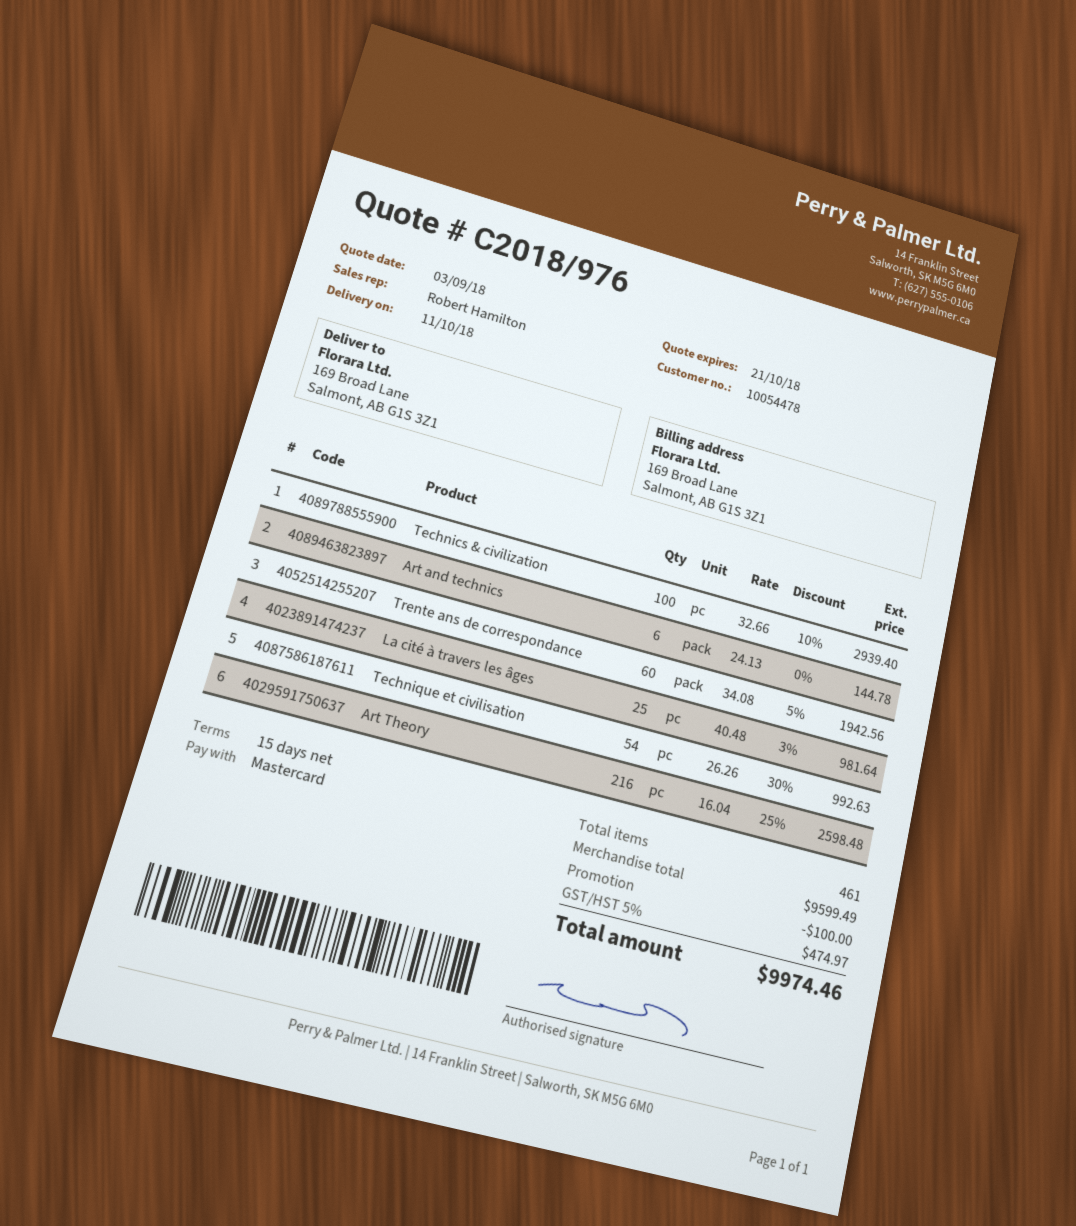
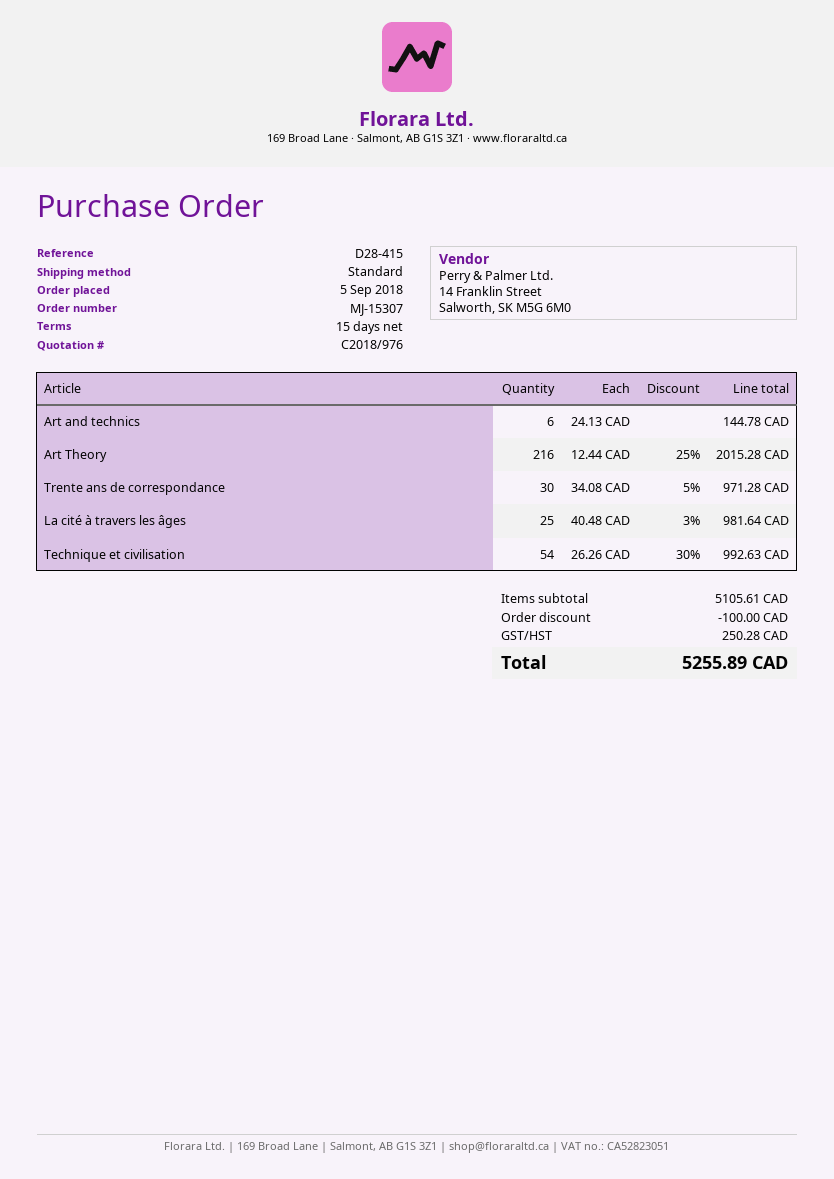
Technics & civilization: 100 x 32.66 - 10% = 2939.40 -> none
Trente ans de correspondance: 60 x 34.08 - 5% = 1942.56 -> 30 x 34.08 - 5% = 971.28
Art Theory: 216 x 16.04 - 25% = 2598.48 -> 216 x 12.44 - 25% = 2015.28
subtotal: 9599.49 -> 5105.61
tax: 474.97 -> 250.28
total: 9974.46 -> 5255.89

